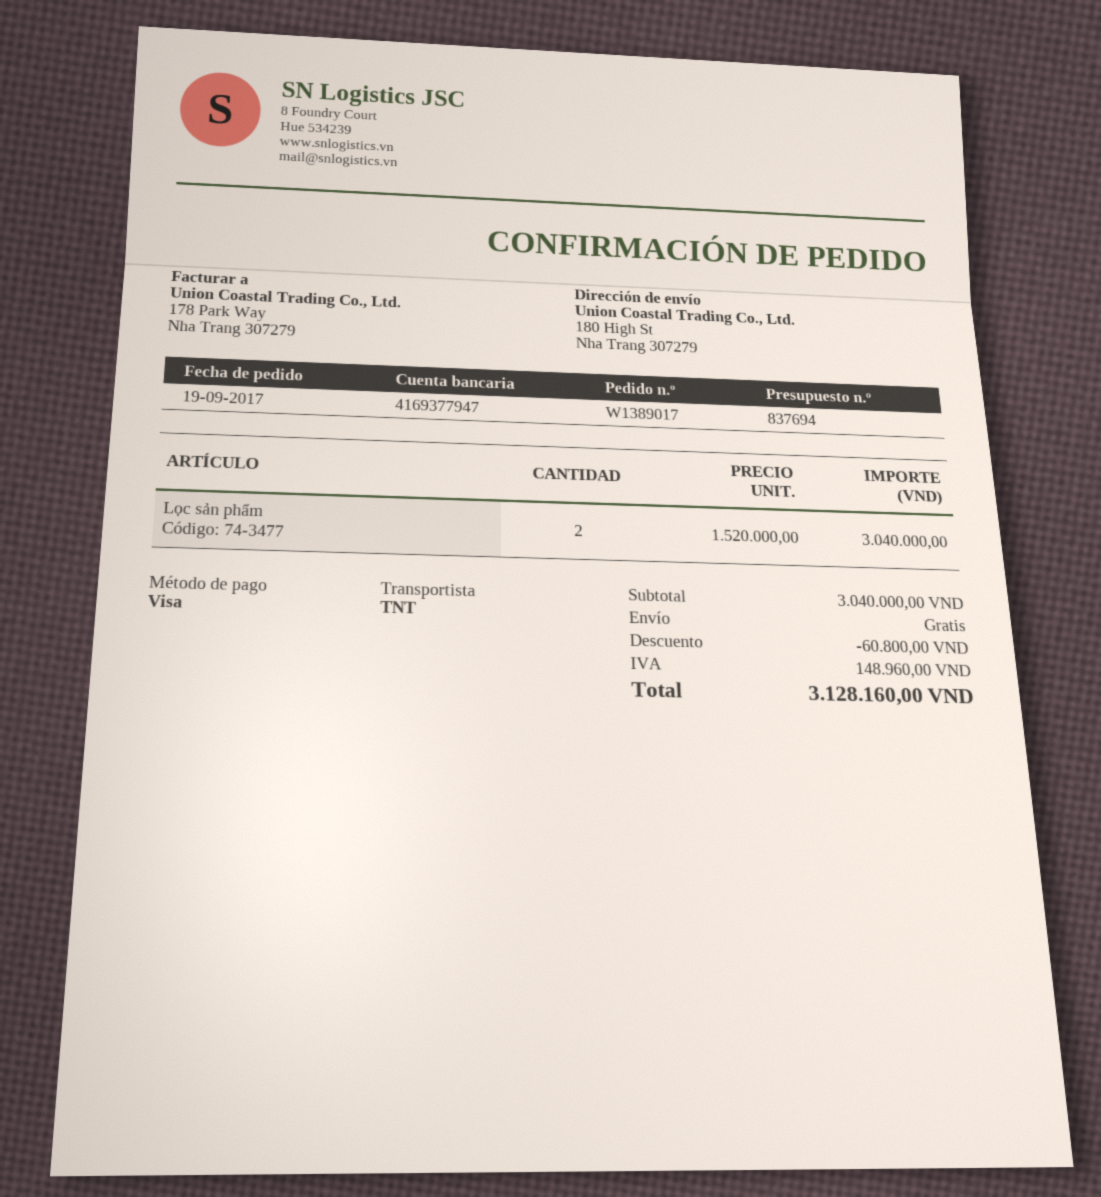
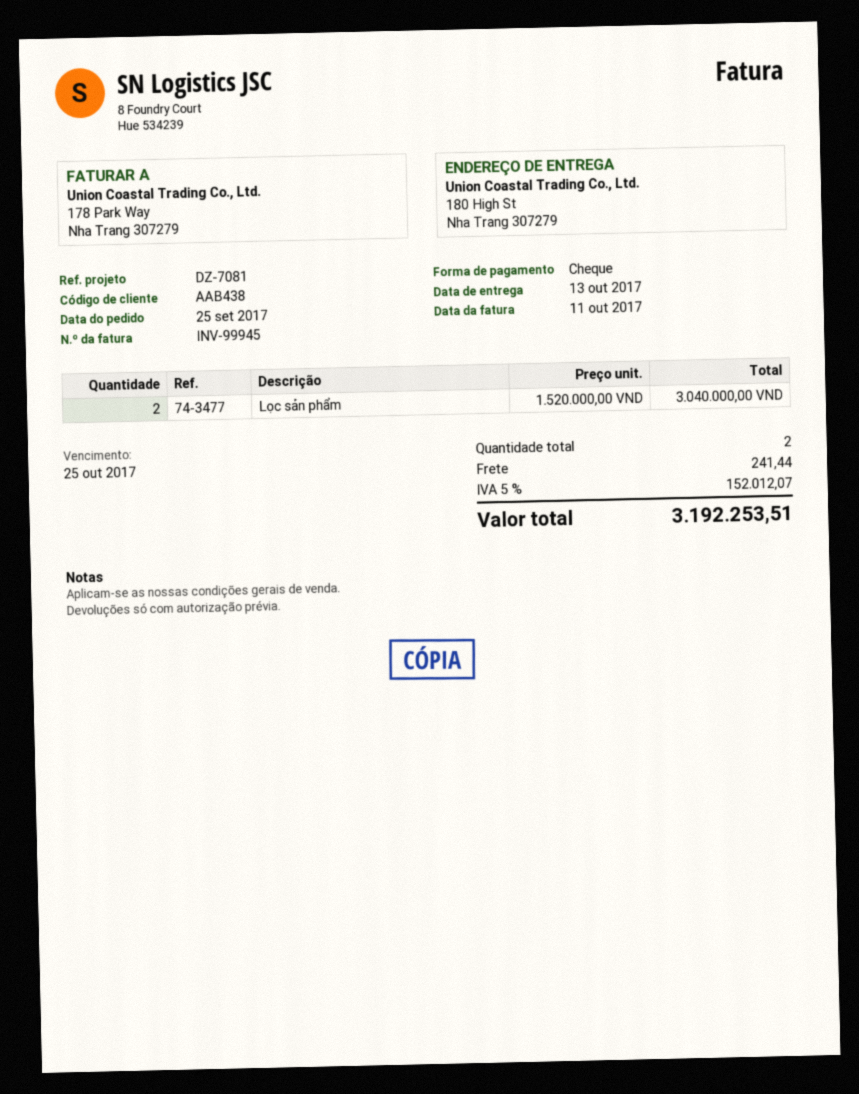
order date: 2017-09-19 -> 2017-09-25
payment method: Visa -> cheque
discount: 60800.00 -> none
shipping: 0.00 -> 241.44
tax: 148960.00 -> 152012.07
total: 3128160.00 -> 3192253.51

